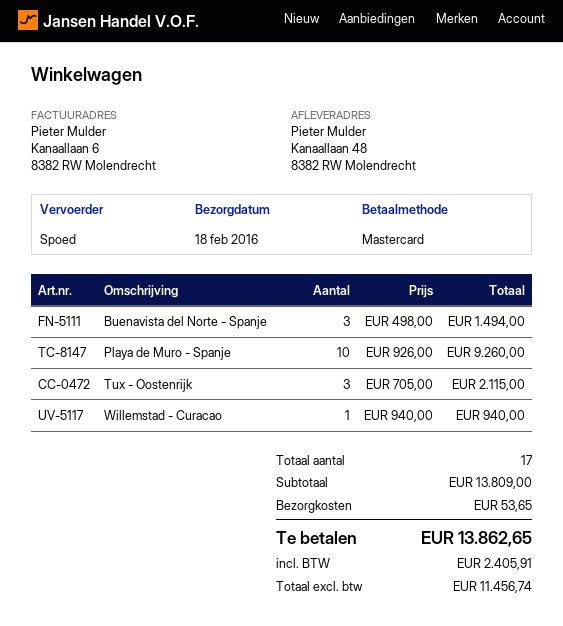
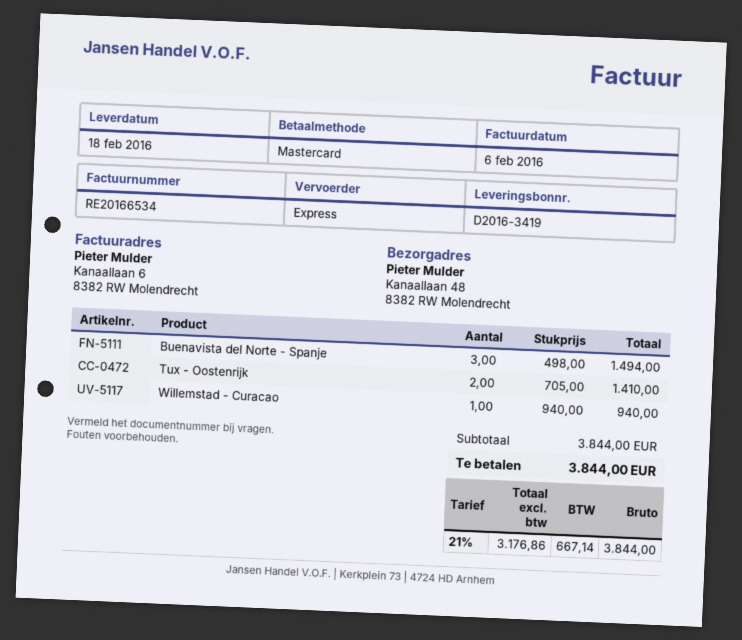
Playa de Muro - Spanje: 10 x 926.00 = 9260.00 -> none
Tux - Oostenrijk: 3 x 705.00 = 2115.00 -> 2 x 705.00 = 1410.00
subtotal: 13809.00 -> 3844.00
shipping: 53.65 -> none
net: 11456.74 -> 3176.86
tax: 2405.91 -> 667.14
total: 13862.65 -> 3844.00

